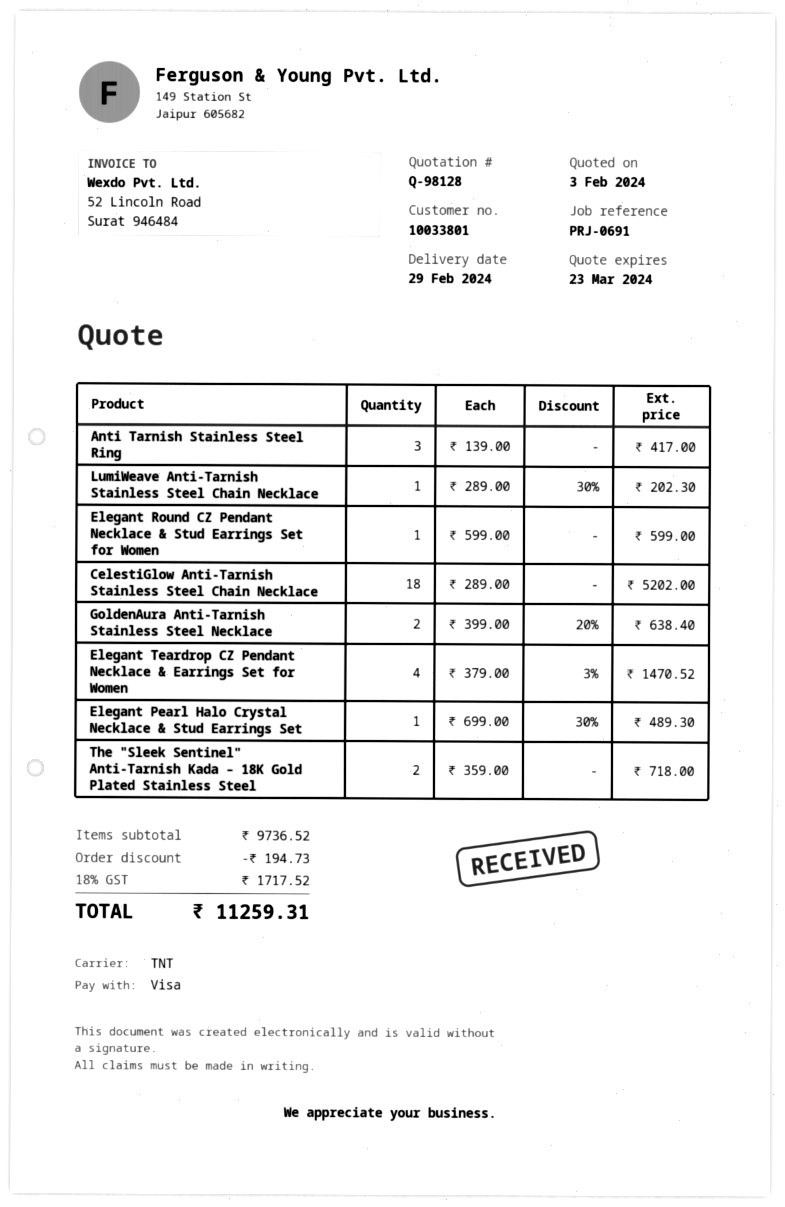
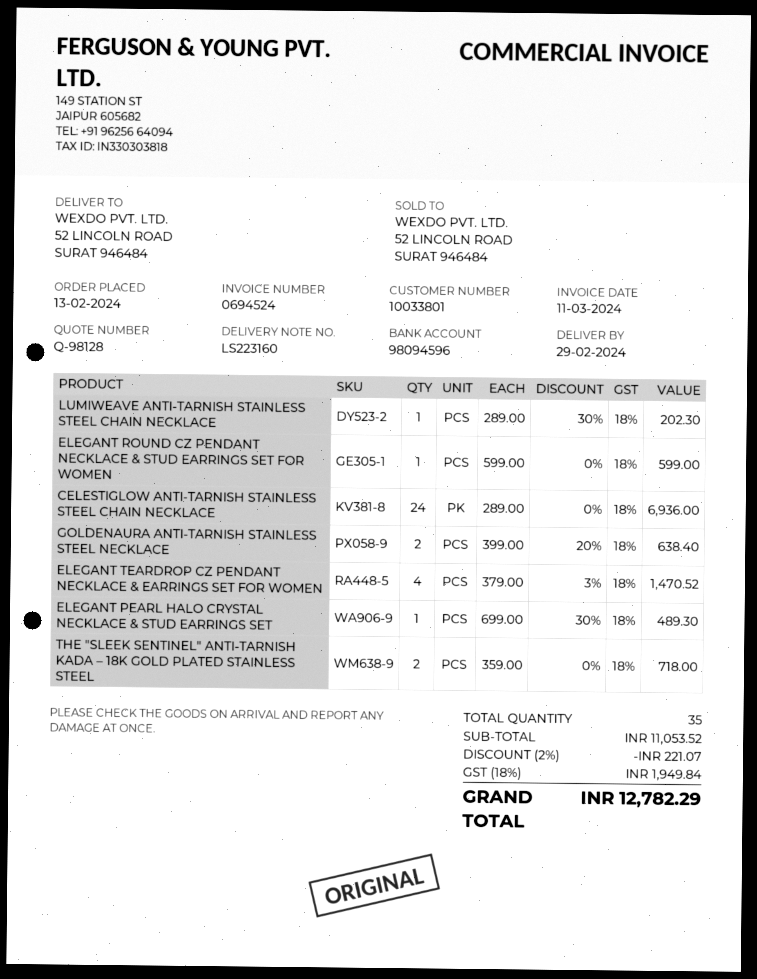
Anti Tarnish Stainless Steel Ring: 3 x 139.00 = 417.00 -> none
CelestiGlow Anti-Tarnish Stainless Steel Chain Necklace: 18 x 289.00 = 5202.00 -> 24 x 289.00 = 6936.00
subtotal: 9736.52 -> 11053.52
discount: 194.73 -> 221.07
tax: 18% = 1717.52 -> 18% = 1949.84
total: 11259.31 -> 12782.29

